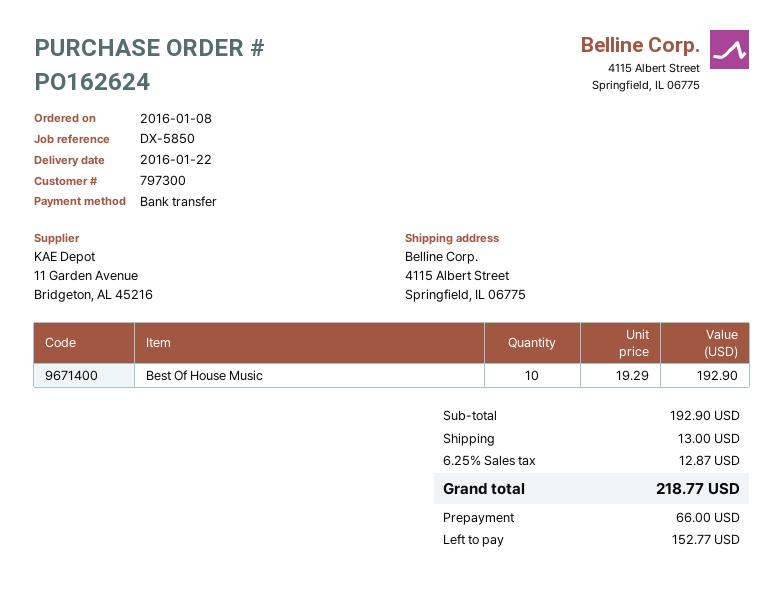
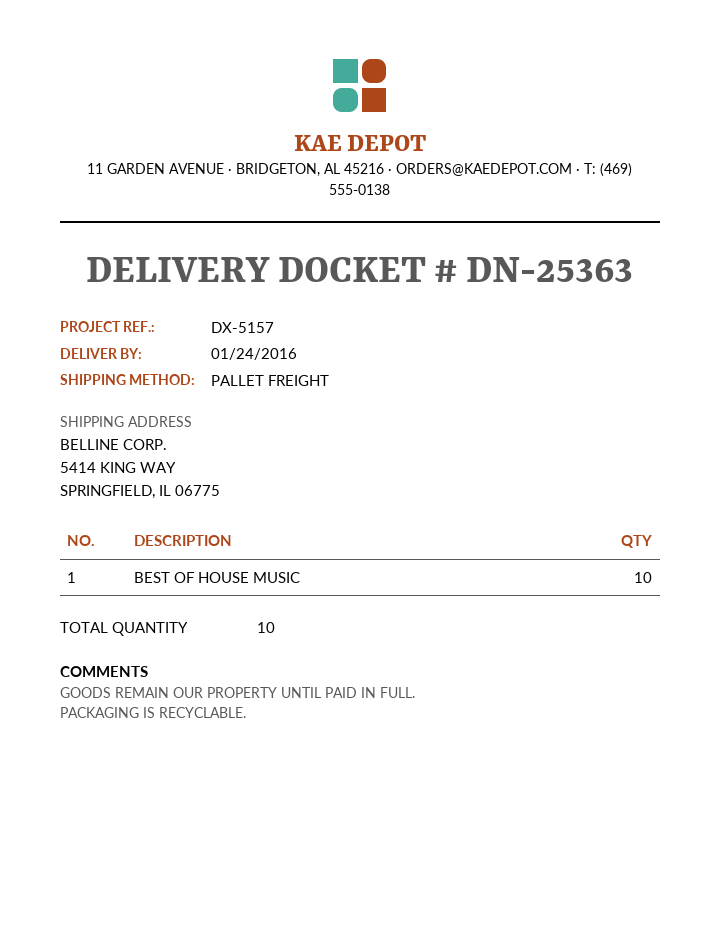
delivery date: 2016-01-22 -> 2016-01-24
reference: DX-5850 -> DX-5157
ship to: 4115 Albert Street, Springfield, IL 06775 -> 5414 KING WAY, SPRINGFIELD, IL 06775

